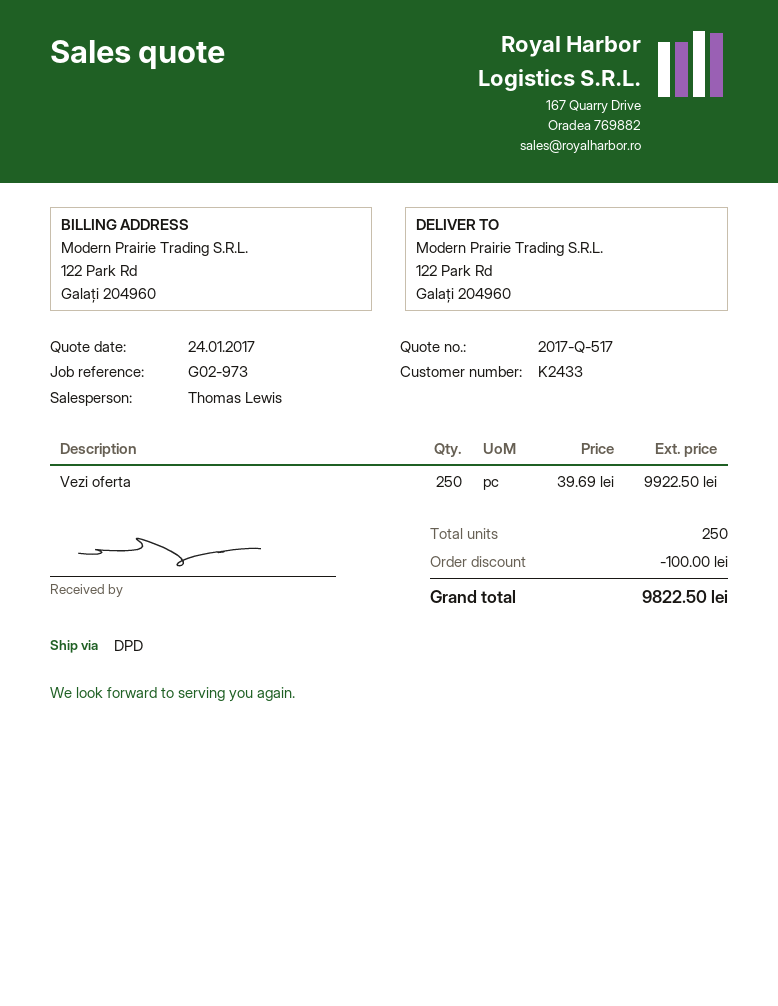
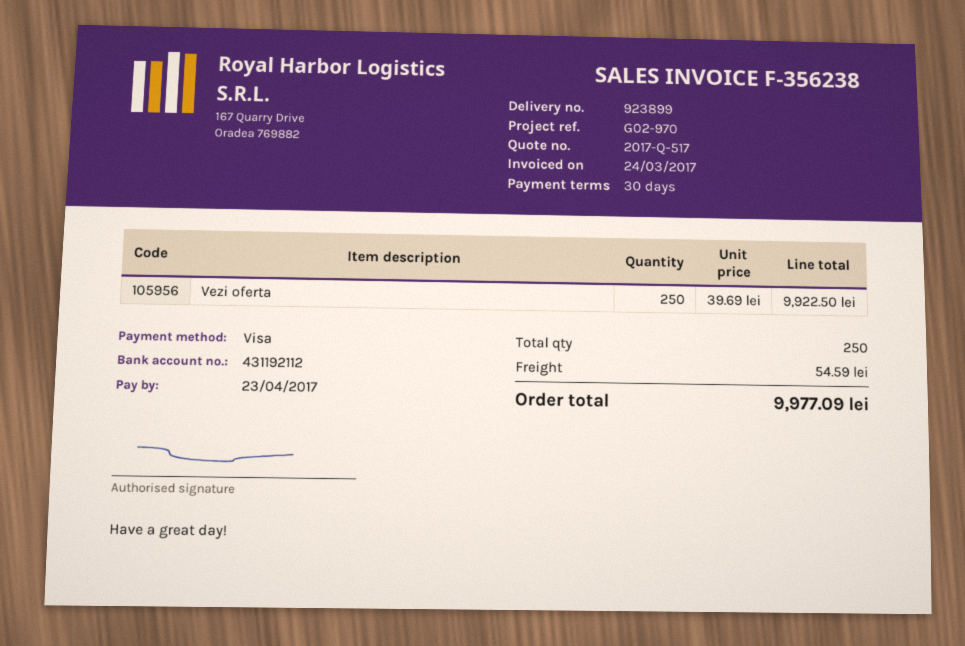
reference: G02-973 -> G02-970
discount: 100.00 -> none
shipping: none -> 54.59
total: 9822.50 -> 9977.09

